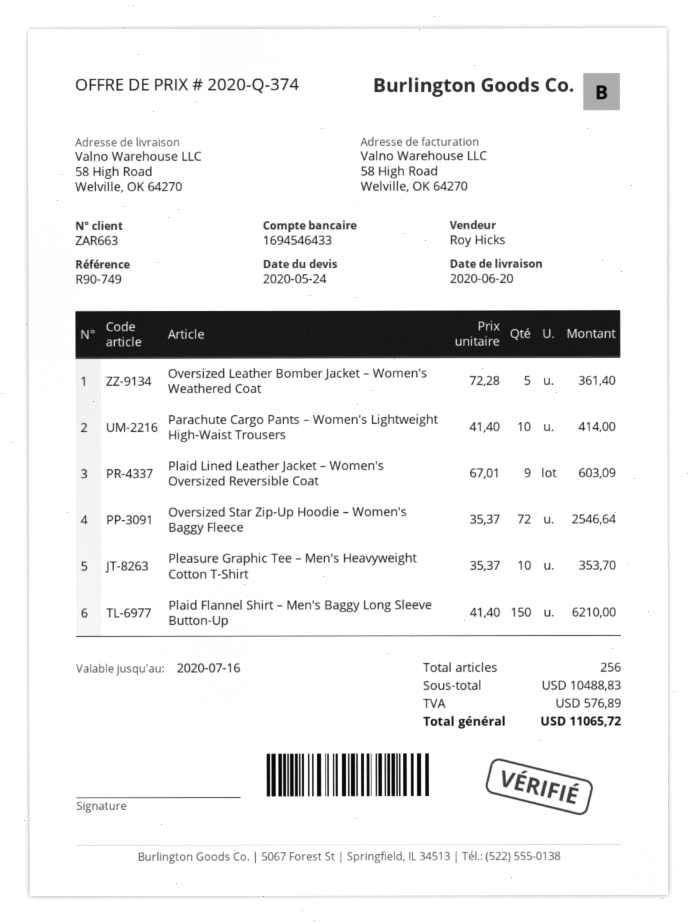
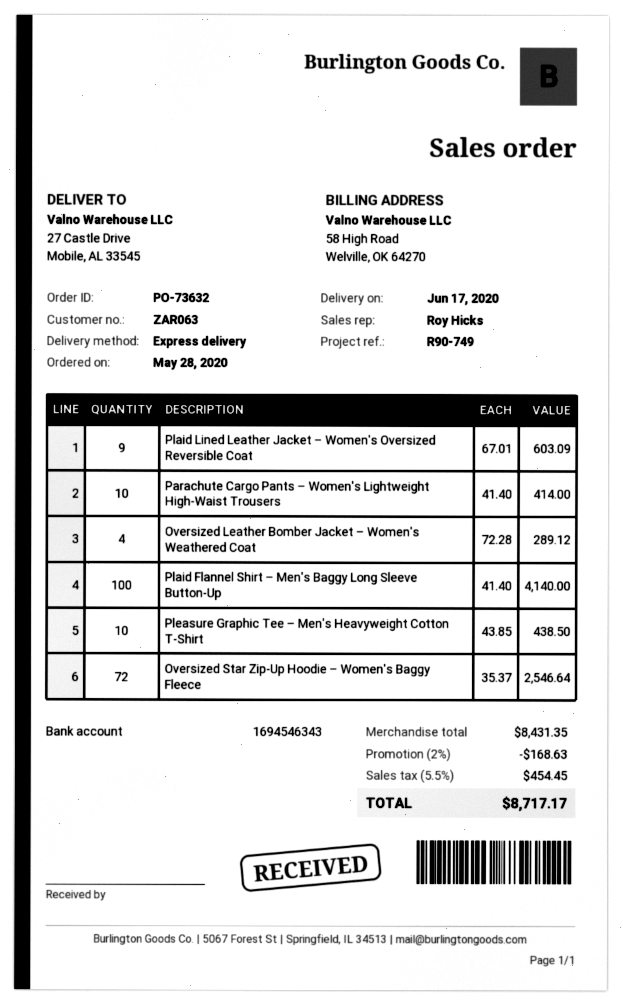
delivery date: 2020-06-20 -> 2020-06-17
customer number: ZAR663 -> ZAR063
bank account: 1694546433 -> 1694546343
ship to: 58 High Road, Welville, OK 64270 -> 27 Castle Drive, Mobile, AL 33545
Oversized Leather Bomber Jacket – Women's Weathered Coat: 5 x 72.28 = 361.40 -> 4 x 72.28 = 289.12
Pleasure Graphic Tee – Men's Heavyweight Cotton T-Shirt: 10 x 35.37 = 353.70 -> 10 x 43.85 = 438.50
Plaid Flannel Shirt – Men's Baggy Long Sleeve Button-Up: 150 x 41.40 = 6210.00 -> 100 x 41.40 = 4140.00
subtotal: 10488.83 -> 8431.35
discount: none -> 2% = 168.63
tax: 576.89 -> 454.45
total: 11065.72 -> 8717.17

